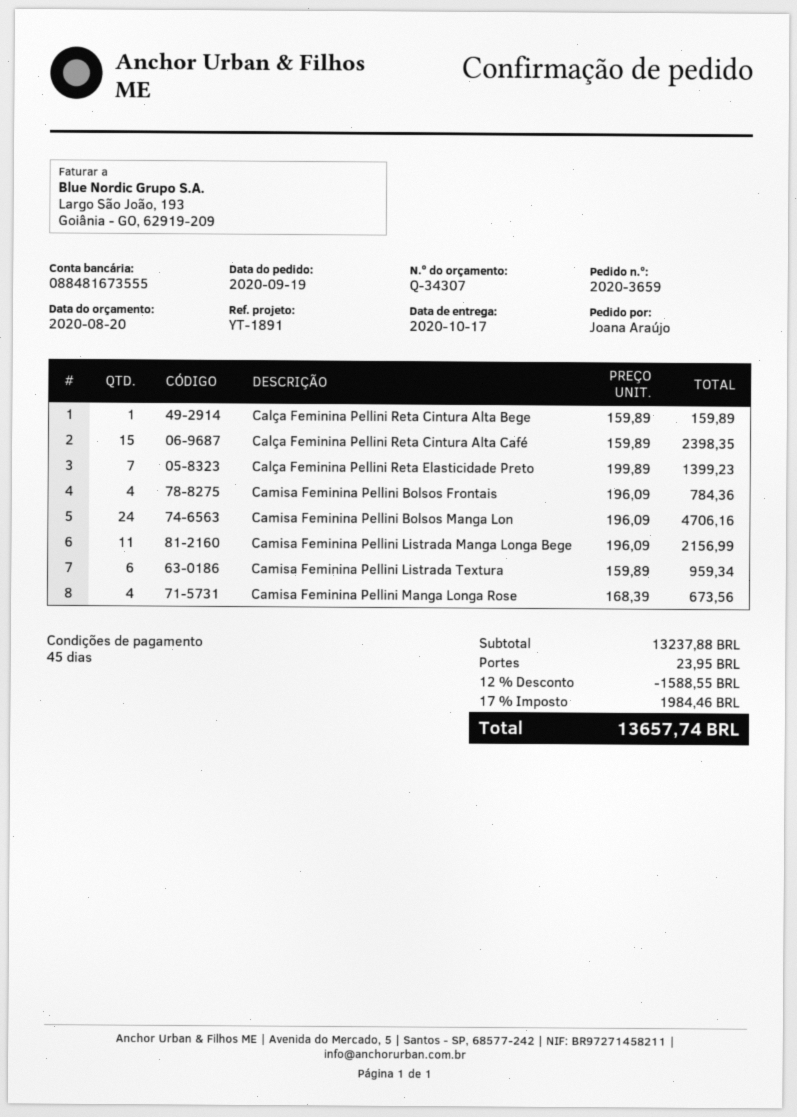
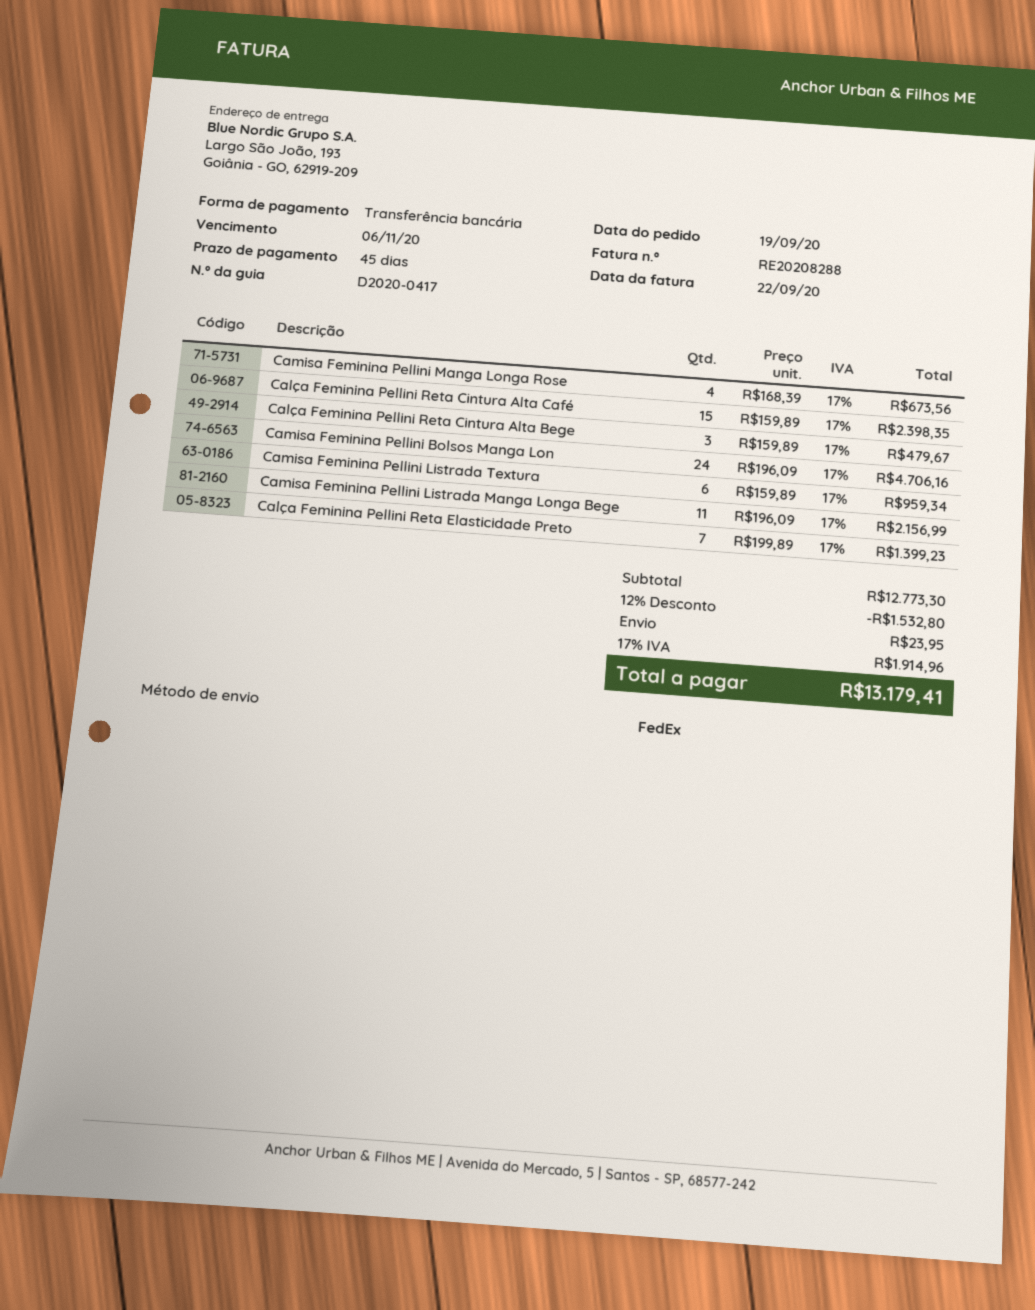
Calça Feminina Pellini Reta Cintura Alta Bege: 1 x 159.89 = 159.89 -> 3 x 159.89 = 479.67
Camisa Feminina Pellini Bolsos Frontais: 4 x 196.09 = 784.36 -> none
subtotal: 13237.88 -> 12773.30
discount: 12% = 1588.55 -> 12% = 1532.80
tax: 17% = 1984.46 -> 17% = 1914.96
total: 13657.74 -> 13179.41

